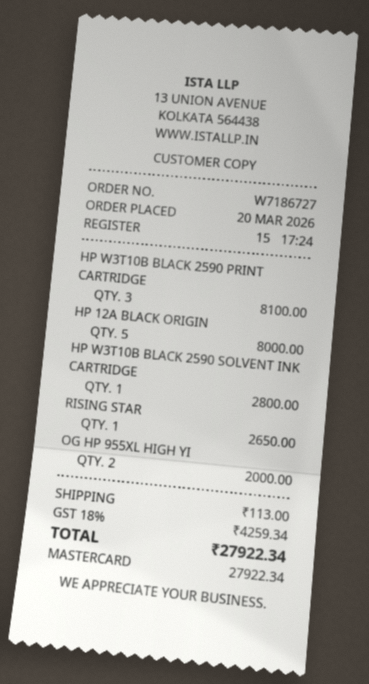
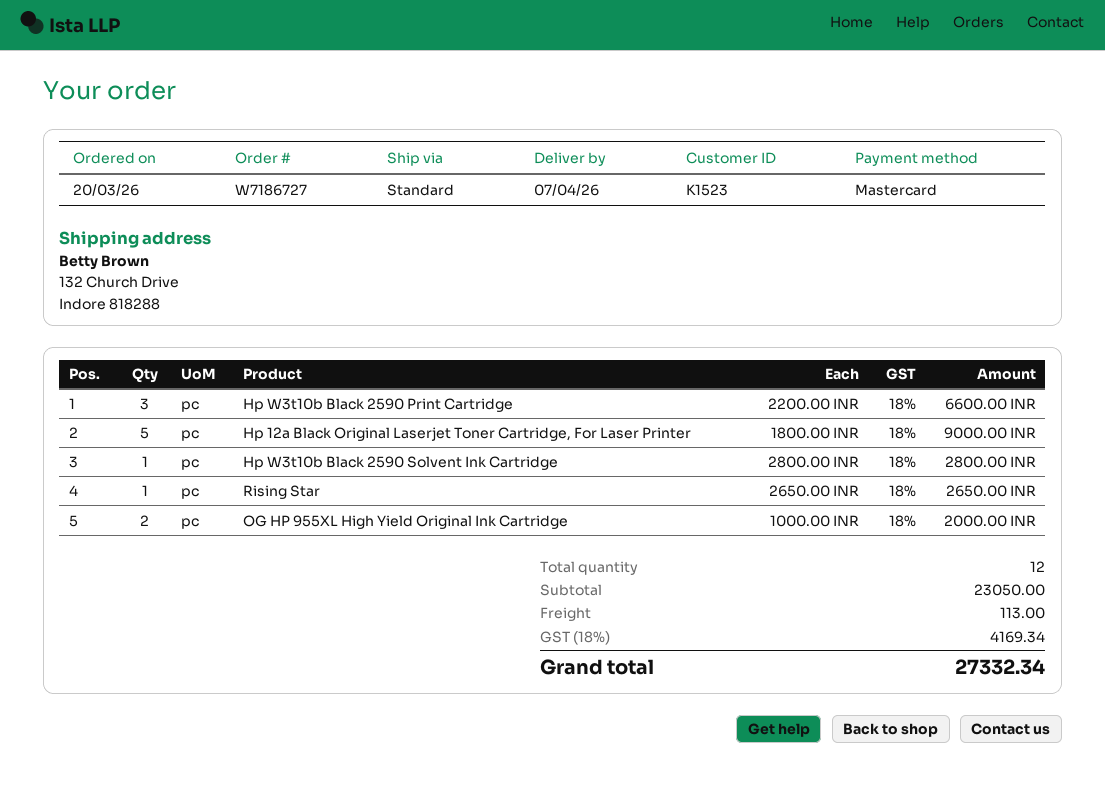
HP W3T10B BLACK 2590 PRINT CARTRIDGE: 3 for 8100.00 -> 3 for 6600.00
HP 12A BLACK ORIGIN: 5 for 8000.00 -> 5 for 9000.00
tax: 18% = 4259.34 -> 18% = 4169.34
total: 27922.34 -> 27332.34

